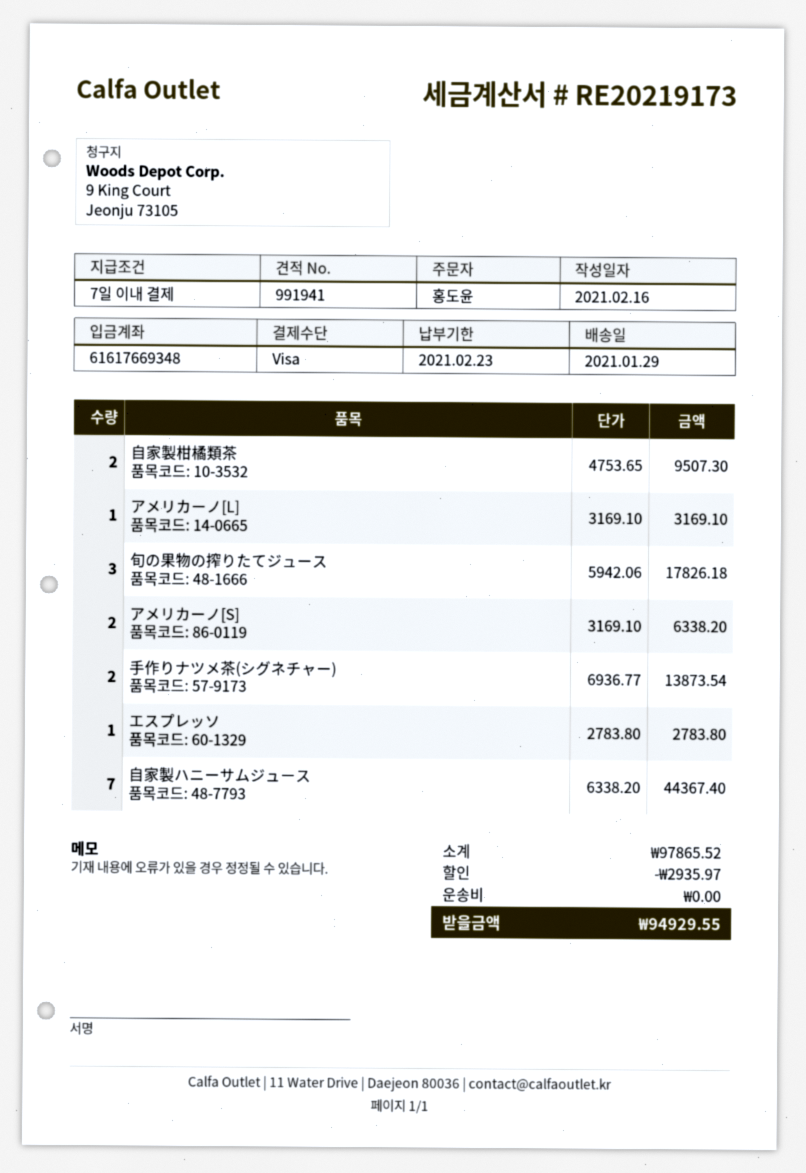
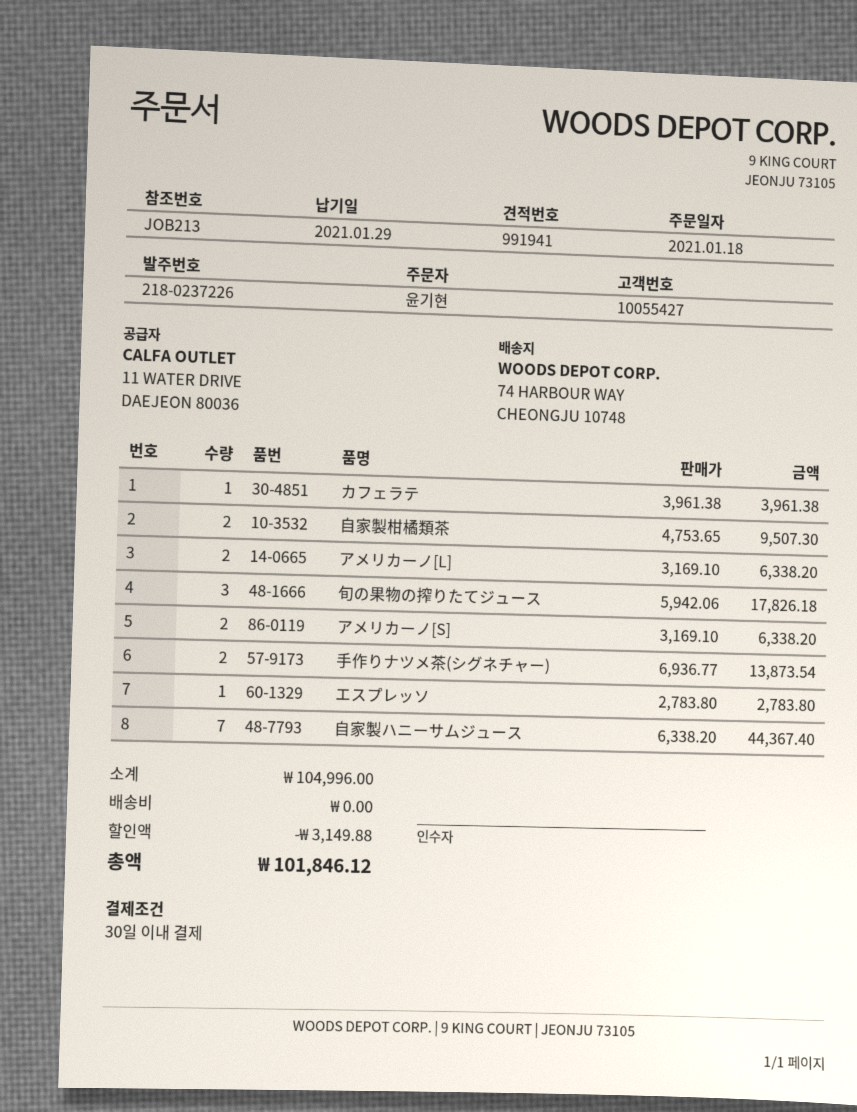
payment terms: 7 days -> 30 days
ordered by: 홍도윤 -> 윤기현
アメリカーノ[L]: 1 x 3169.10 = 3169.10 -> 2 x 3169.10 = 6338.20
カフェラテ: none -> 1 x 3961.38 = 3961.38
subtotal: 97865.52 -> 104996.00
discount: 2935.97 -> 3149.88
total: 94929.55 -> 101846.12

